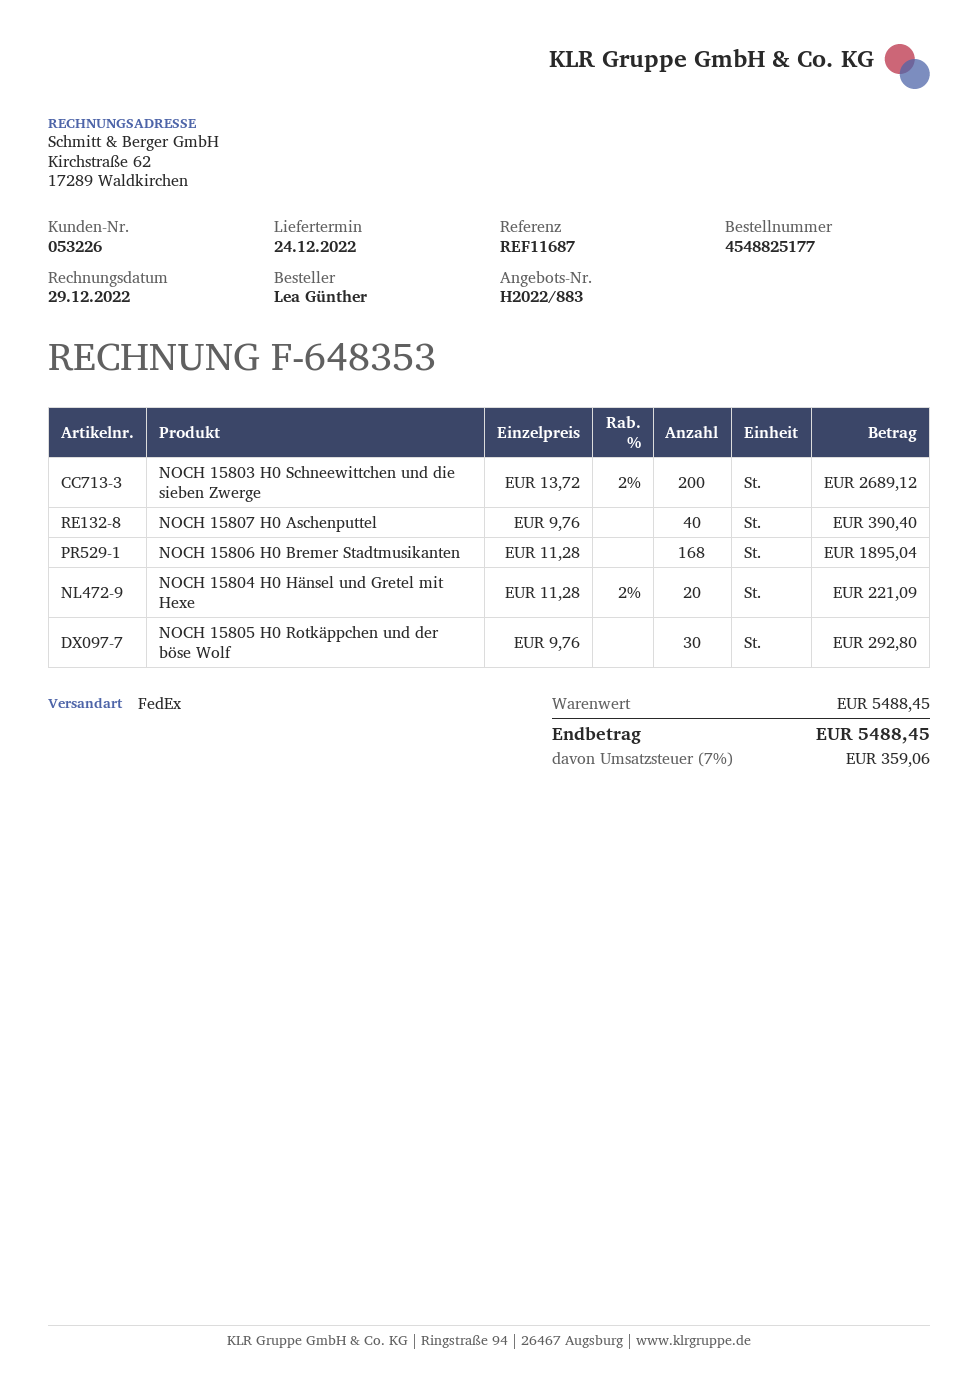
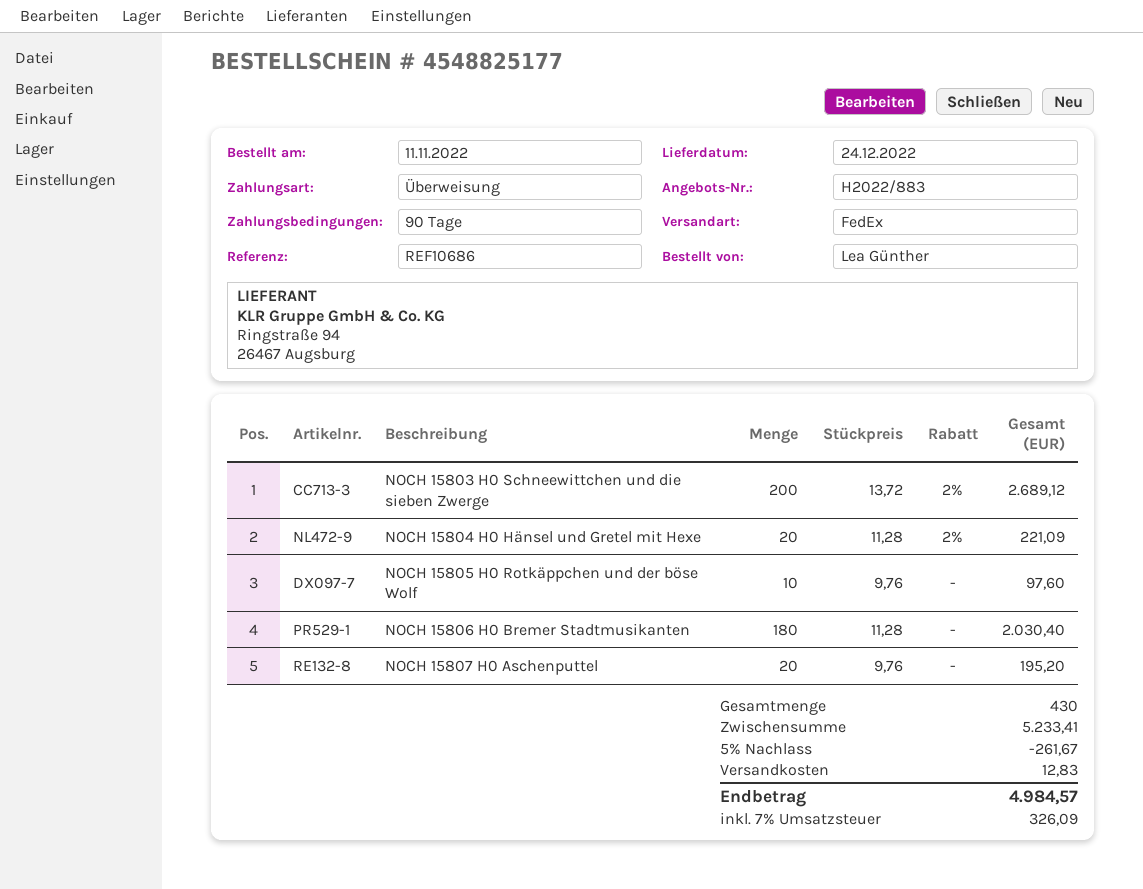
reference: REF11687 -> REF10686
NOCH 15807 H0 Aschenputtel: 40 x 9.76 = 390.40 -> 20 x 9.76 = 195.20
NOCH 15806 H0 Bremer Stadtmusikanten: 168 x 11.28 = 1895.04 -> 180 x 11.28 = 2030.40
NOCH 15805 H0 Rotkäppchen und der böse Wolf: 30 x 9.76 = 292.80 -> 10 x 9.76 = 97.60
subtotal: 5488.45 -> 5233.41
discount: none -> 5% = 261.67
shipping: none -> 12.83
tax: 7% = 359.06 -> 7% = 326.09
total: 5488.45 -> 4984.57

